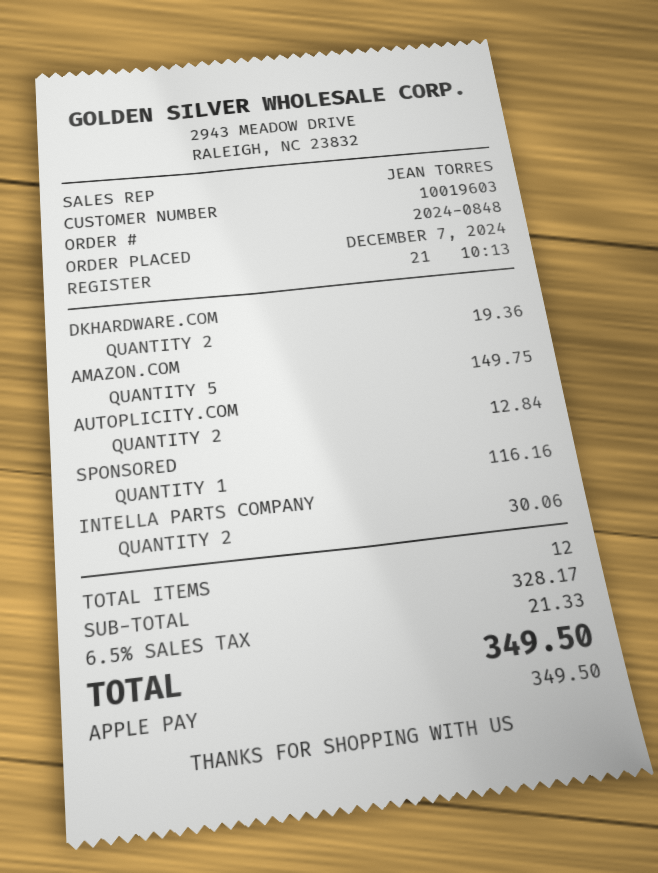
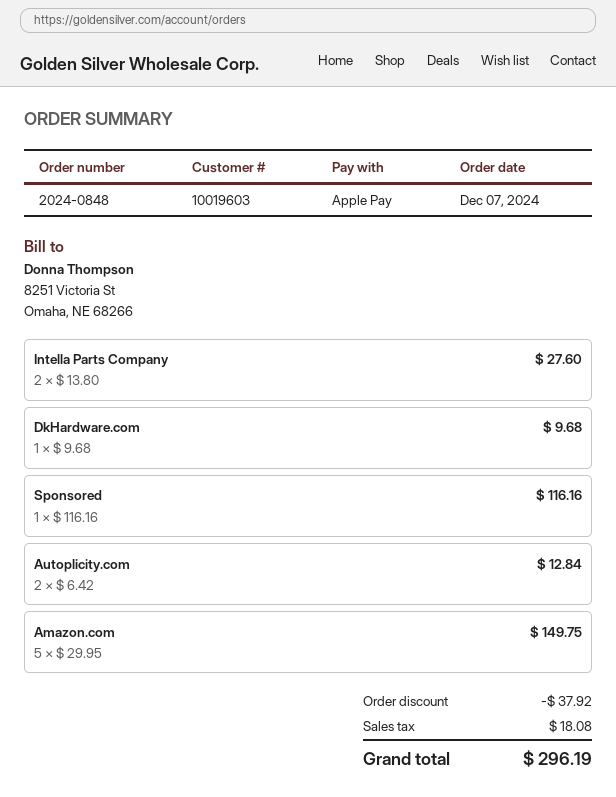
DKHARDWARE.COM: 2 for 19.36 -> 1 for 9.68
INTELLA PARTS COMPANY: 2 for 30.06 -> 2 for 27.60
discount: none -> 37.92
tax: 21.33 -> 18.08
total: 349.50 -> 296.19

